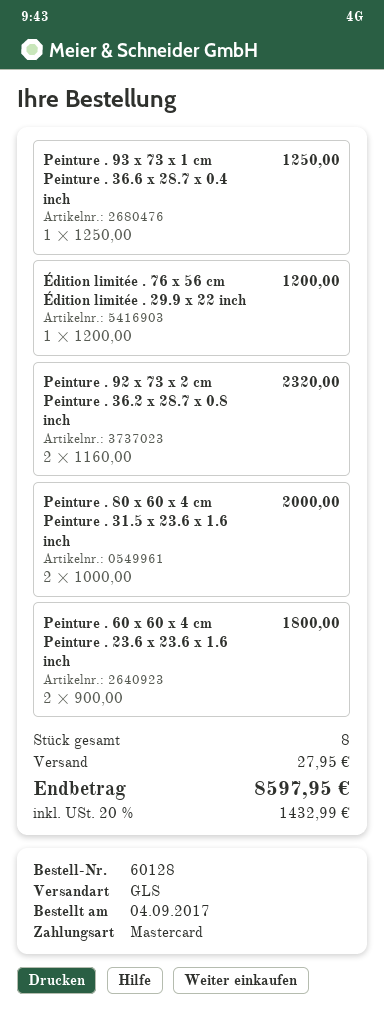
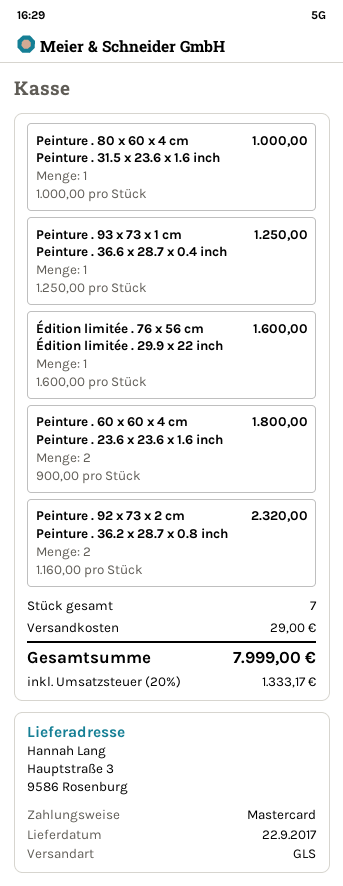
Édition limitée . 76 x 56 cm Édition limitée . 29.9 x 22 inch: 1 x 1200.00 = 1200.00 -> 1 x 1600.00 = 1600.00
Peinture . 80 x 60 x 4 cm Peinture . 31.5 x 23.6 x 1.6 inch: 2 x 1000.00 = 2000.00 -> 1 x 1000.00 = 1000.00
total quantity: 8 -> 7
shipping: 27.95 -> 29.00
tax: 20% = 1432.99 -> 20% = 1333.17
total: 8597.95 -> 7999.00

